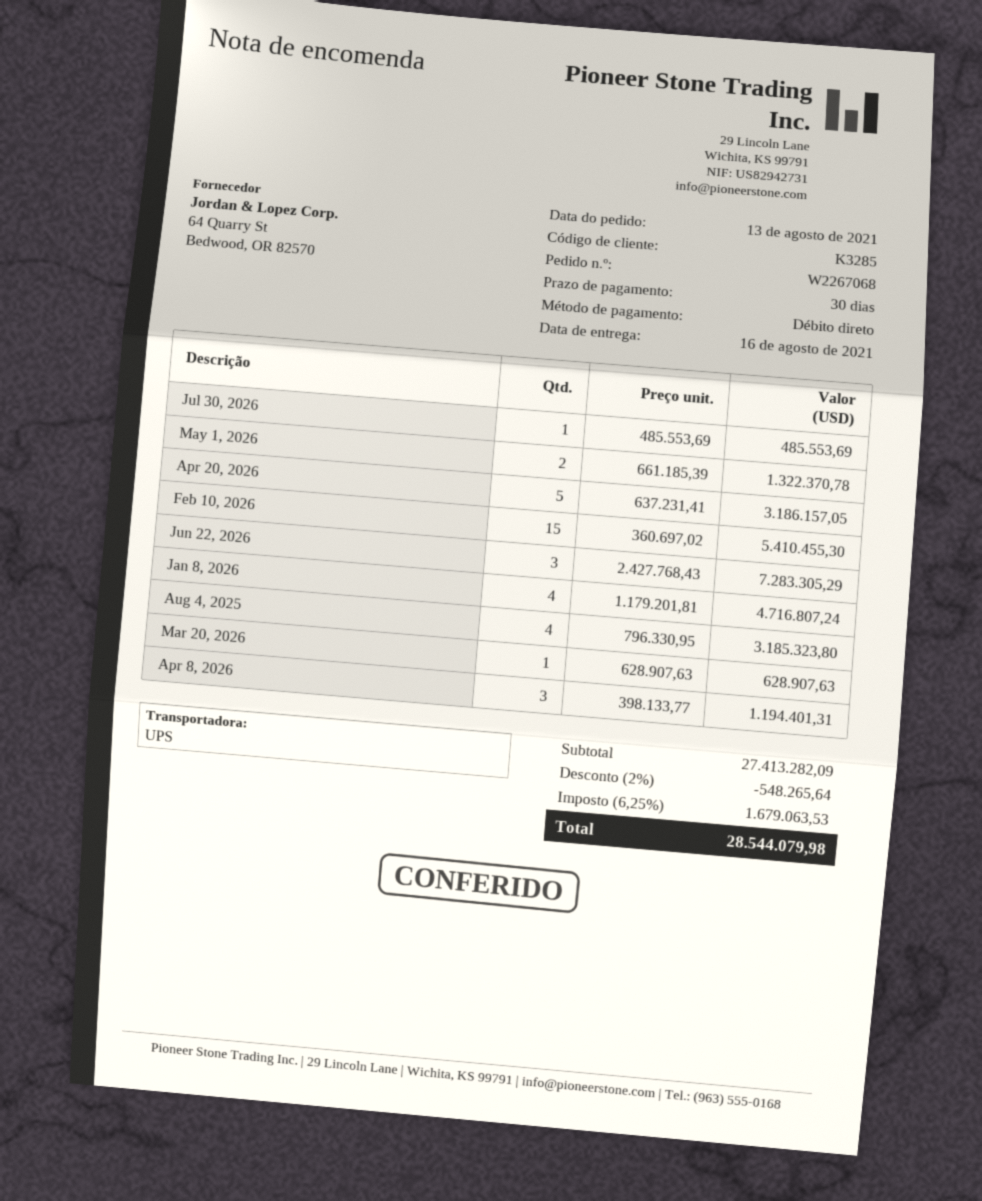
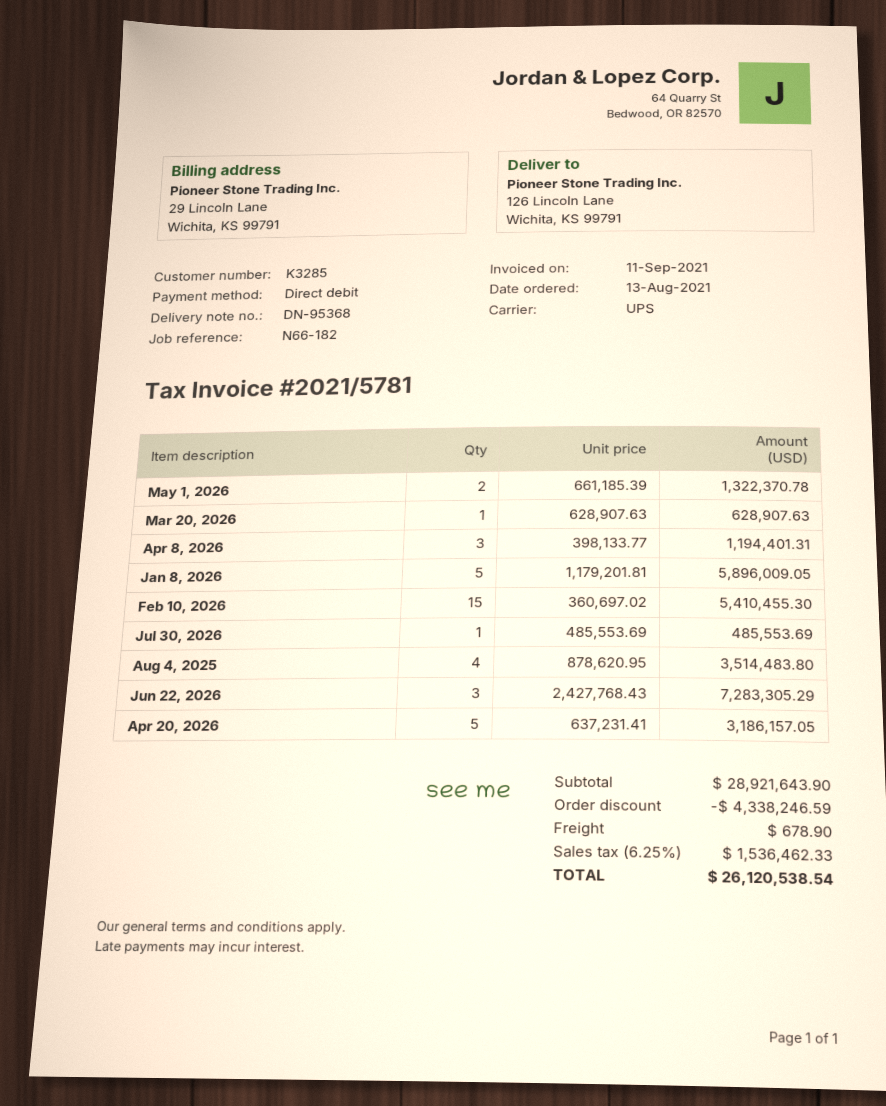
Jan 8, 2026: 4 x 1179201.81 = 4716807.24 -> 5 x 1179201.81 = 5896009.05
Aug 4, 2025: 4 x 796330.95 = 3185323.80 -> 4 x 878620.95 = 3514483.80
subtotal: 27413282.09 -> 28921643.90
discount: 548265.64 -> 4338246.59
shipping: none -> 678.90
tax: 6.25% = 1679063.53 -> 6.25% = 1536462.33
total: 28544079.98 -> 26120538.54

